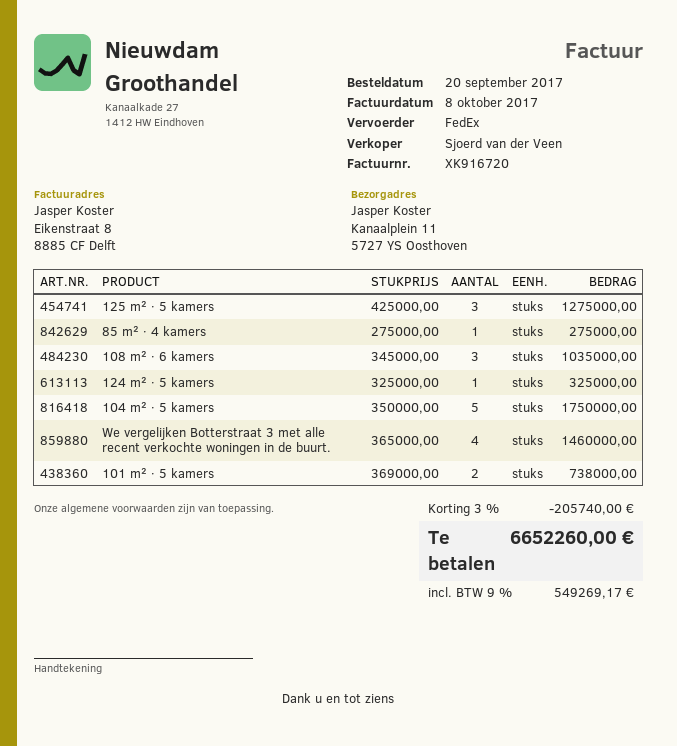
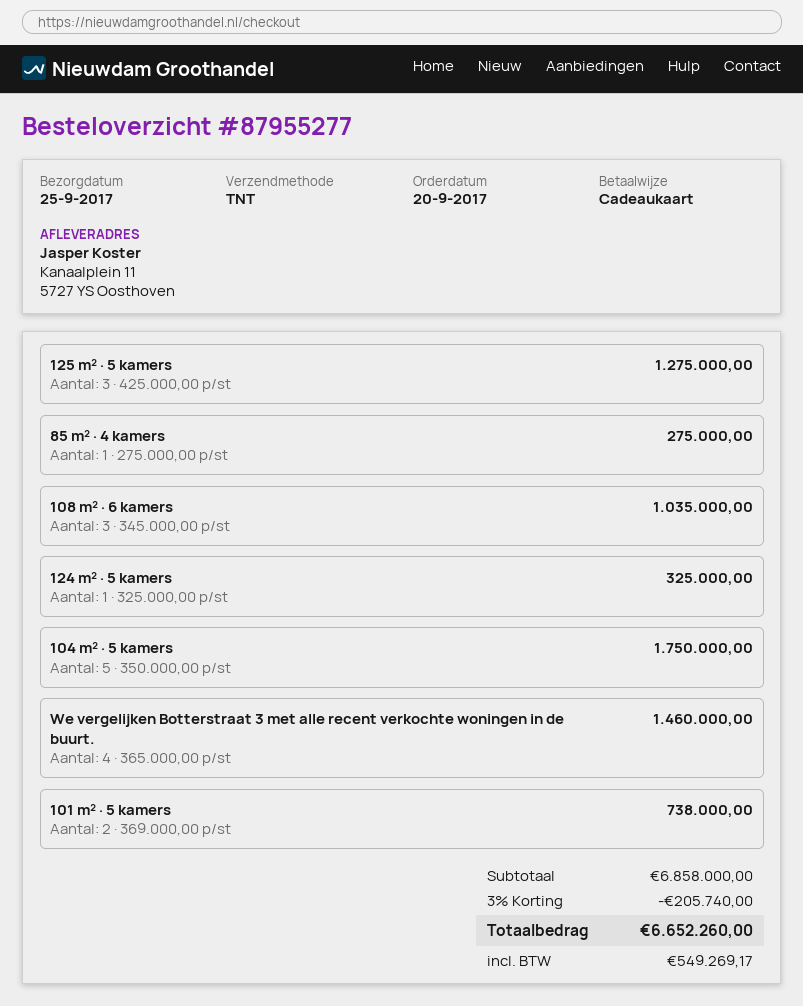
shipping method: FedEx -> TNT

